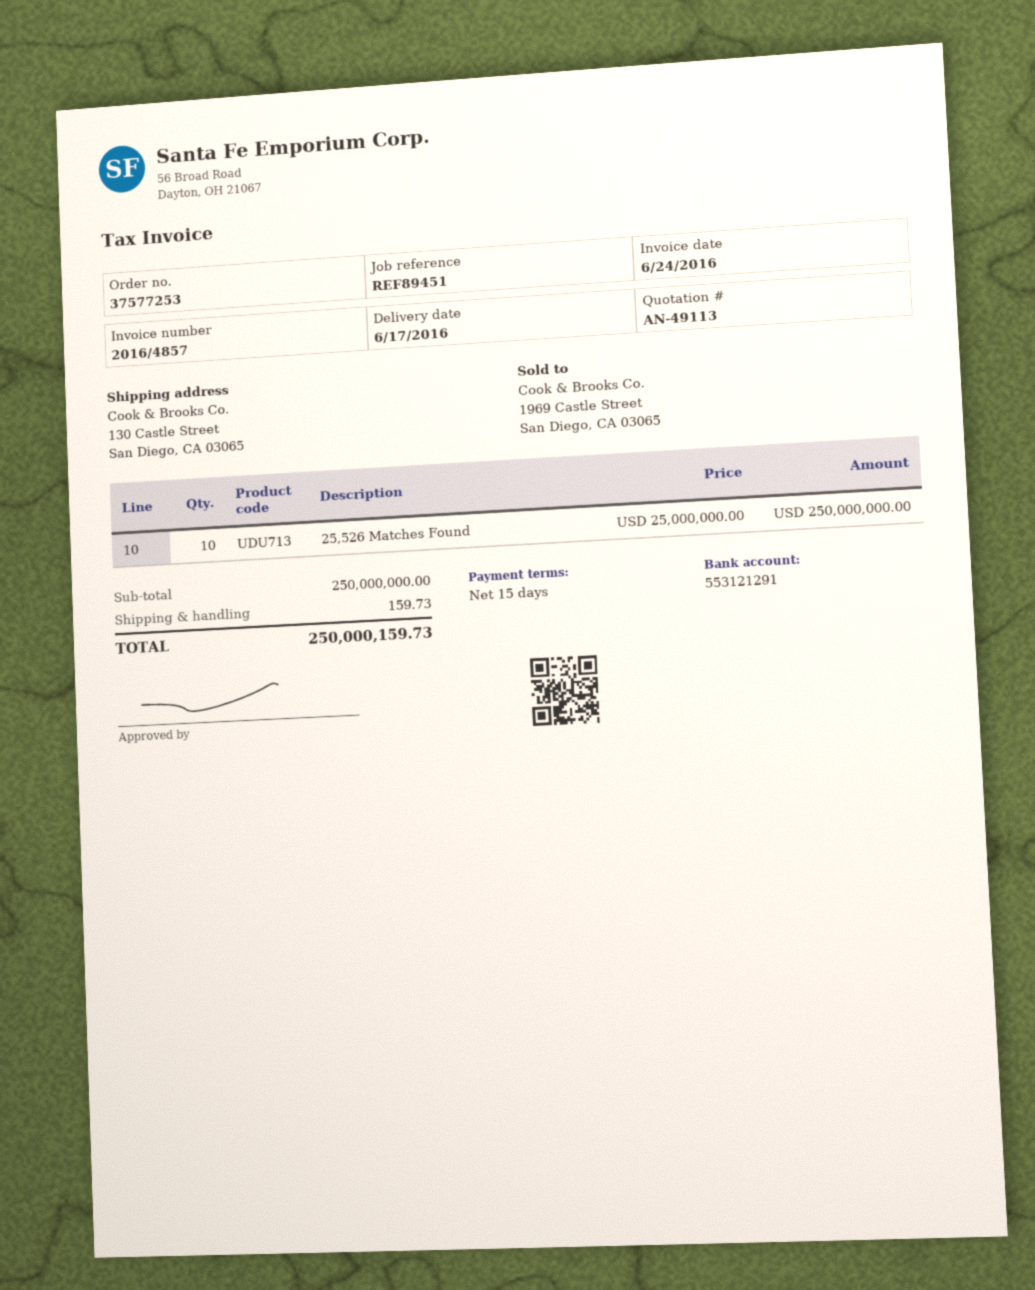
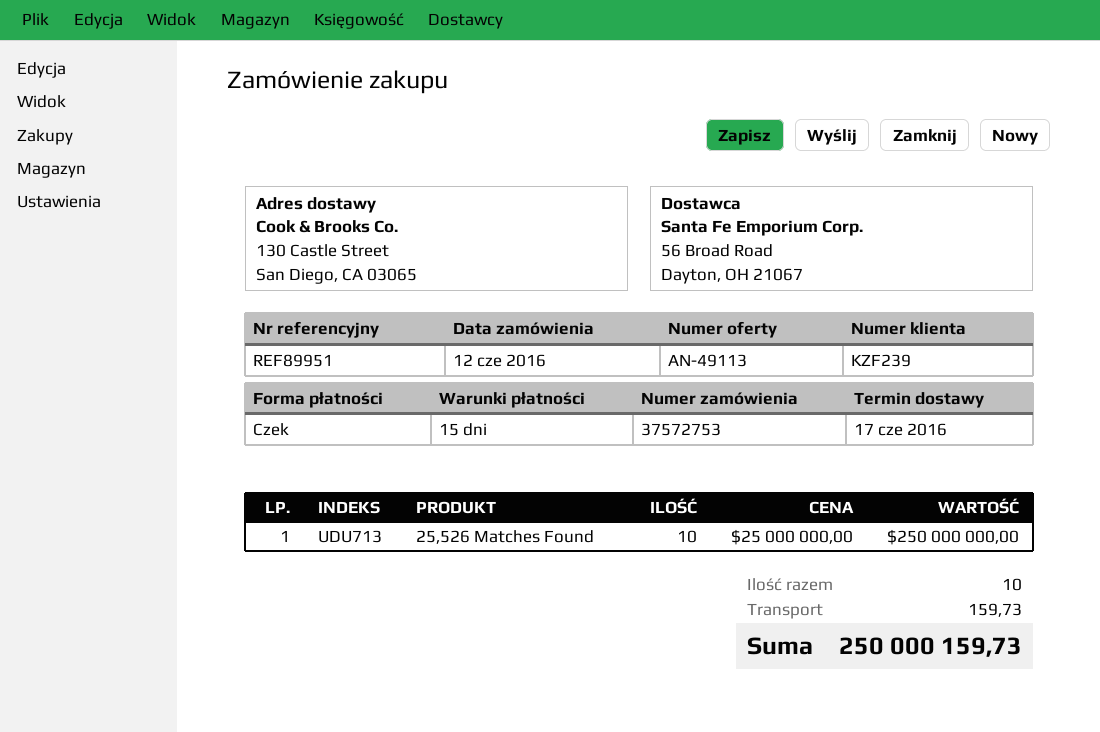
order number: 37577253 -> 37572753
reference: REF89451 -> REF89951

